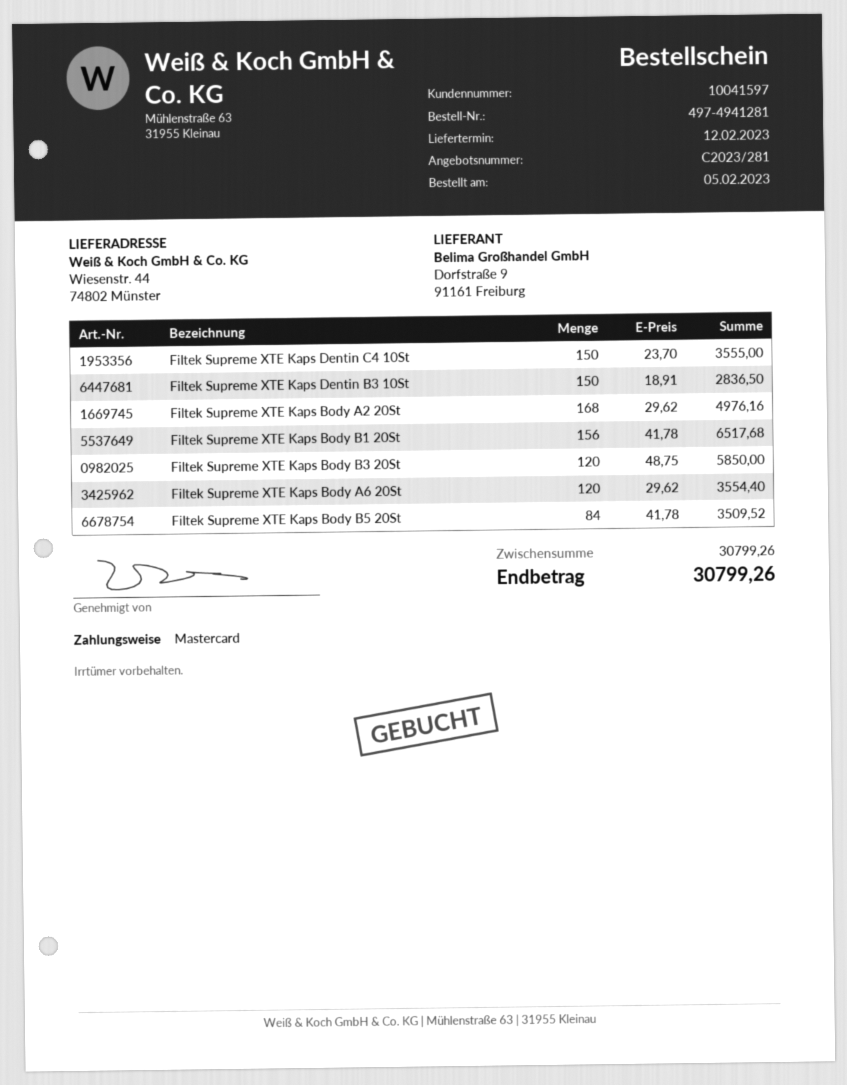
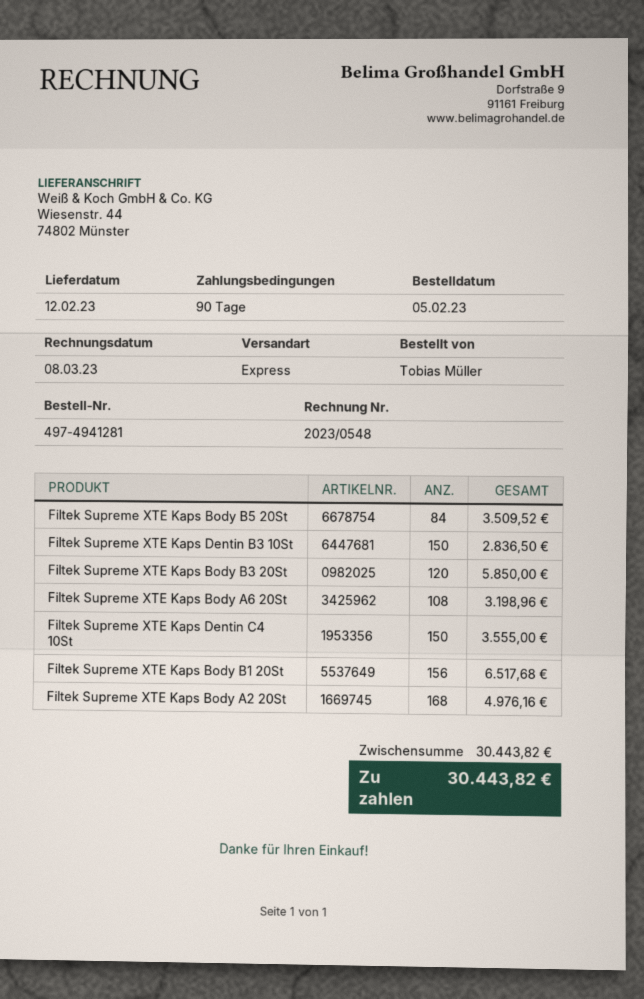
Filtek Supreme XTE Kaps Body A6 20St: 120 for 3554.40 -> 108 for 3198.96
subtotal: 30799.26 -> 30443.82
total: 30799.26 -> 30443.82

